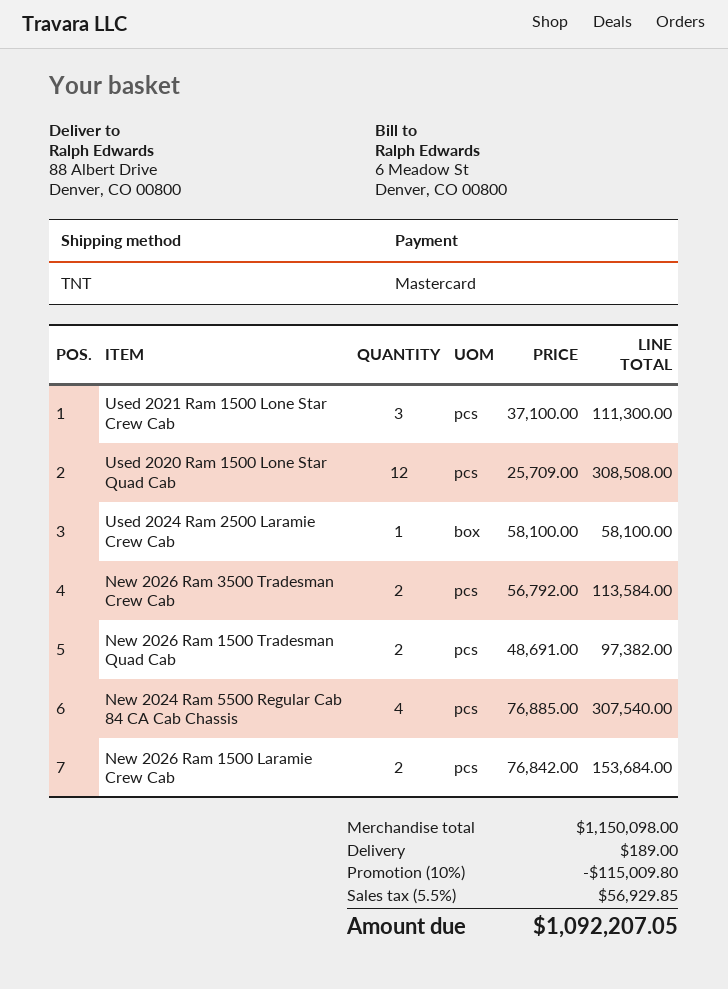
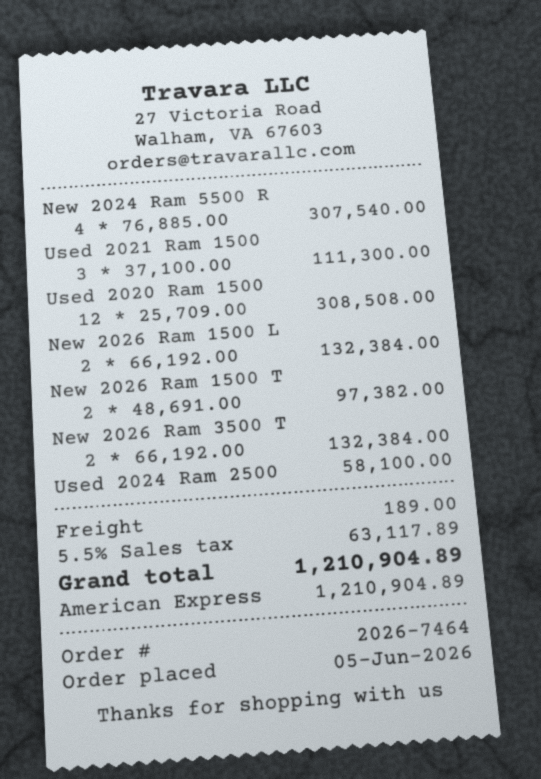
payment method: Mastercard -> American Express
New 2026 Ram 3500 Tradesman Crew Cab: 2 x 56792.00 = 113584.00 -> 2 x 66192.00 = 132384.00
New 2026 Ram 1500 Laramie Crew Cab: 2 x 76842.00 = 153684.00 -> 2 x 66192.00 = 132384.00
discount: 10% = 115009.80 -> none
tax: 5.5% = 56929.85 -> 5.5% = 63117.89
total: 1092207.05 -> 1210904.89

